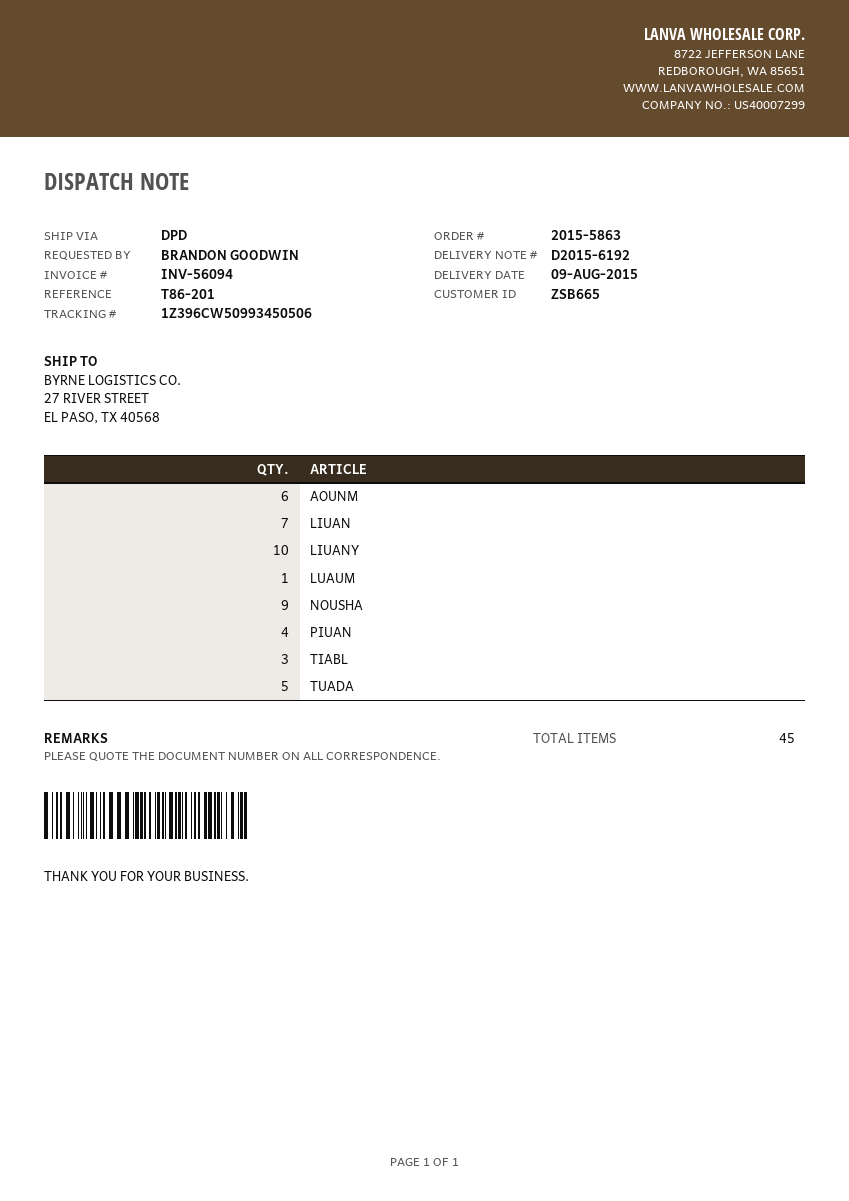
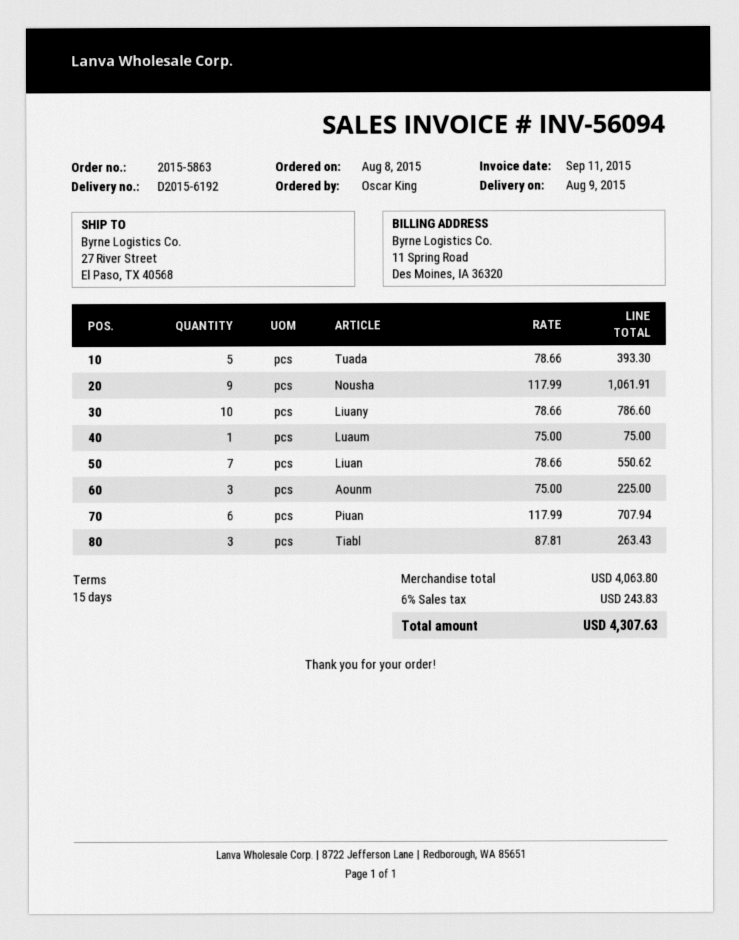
ordered by: BRANDON GOODWIN -> Oscar King
AOUNM: 6 -> 3
PIUAN: 4 -> 6

